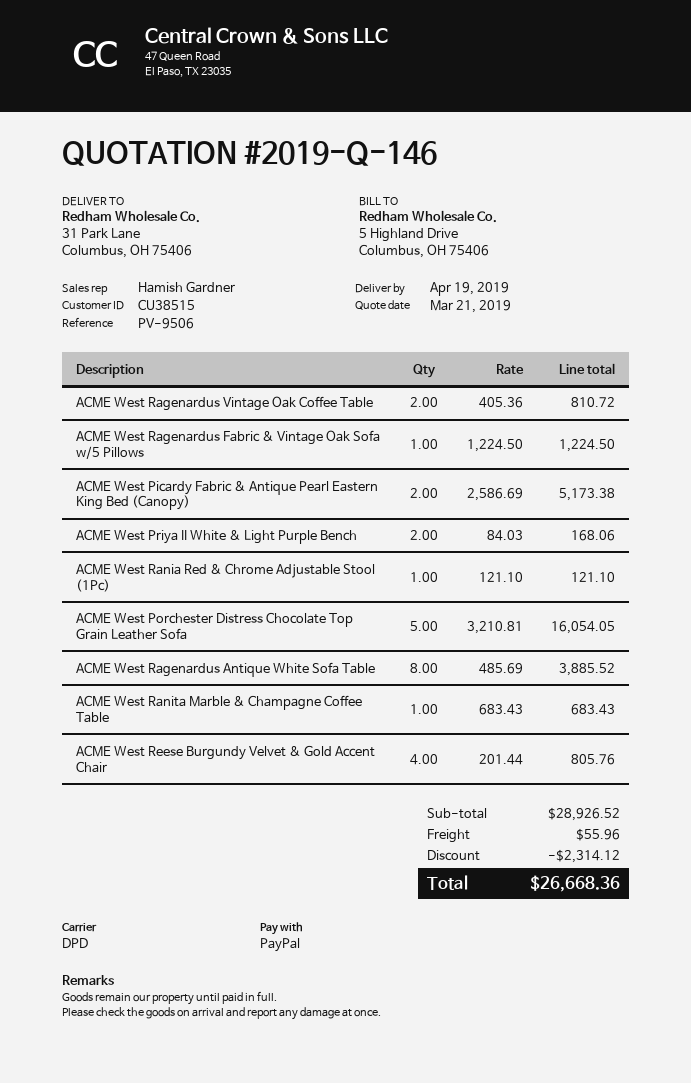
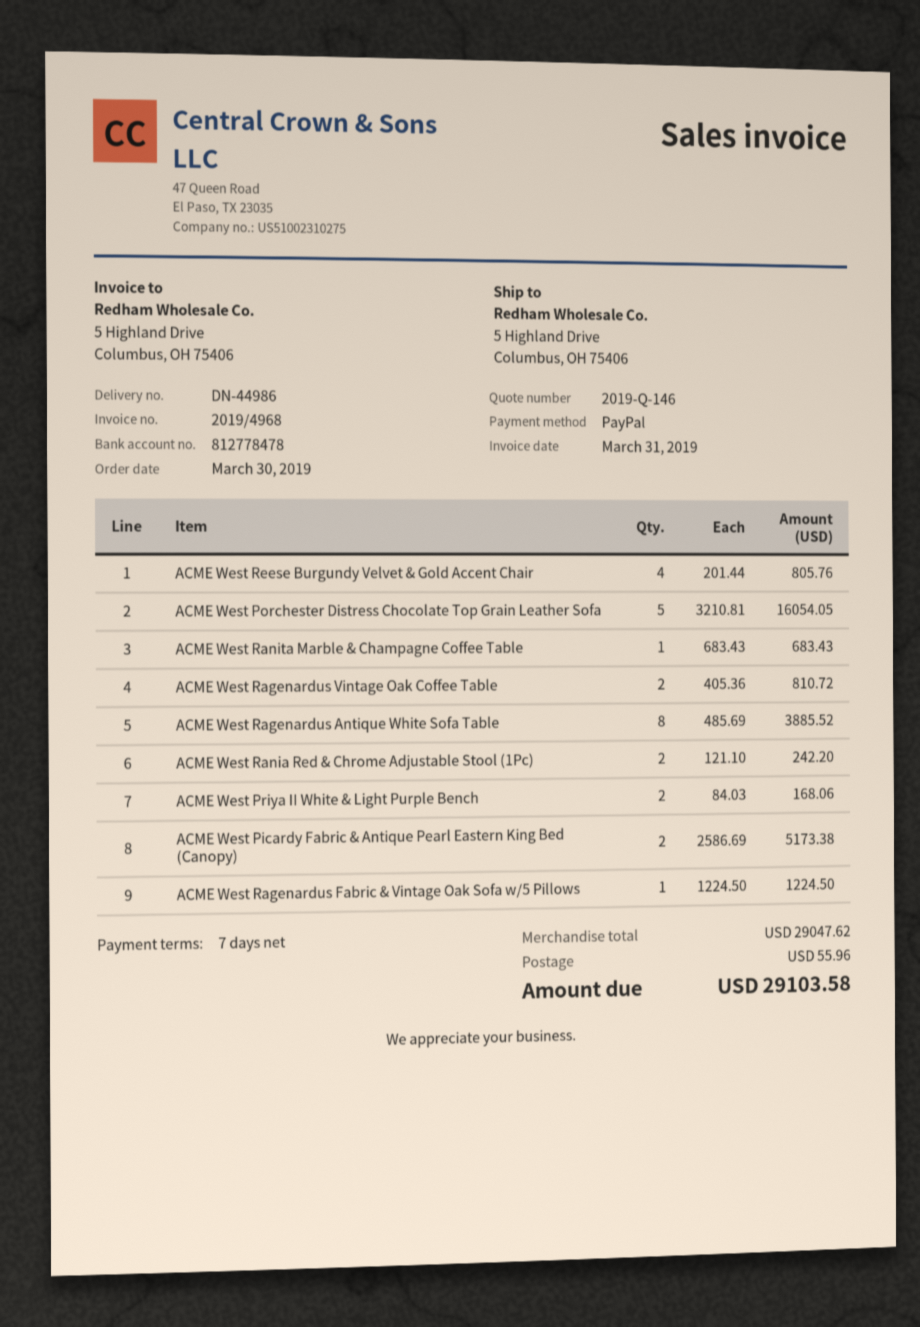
ship to: 31 Park Lane, Columbus, OH 75406 -> 5 Highland Drive, Columbus, OH 75406
ACME West Rania Red & Chrome Adjustable Stool (1Pc): 1 x 121.10 = 121.10 -> 2 x 121.10 = 242.20
subtotal: 28926.52 -> 29047.62
discount: 2314.12 -> none
total: 26668.36 -> 29103.58

